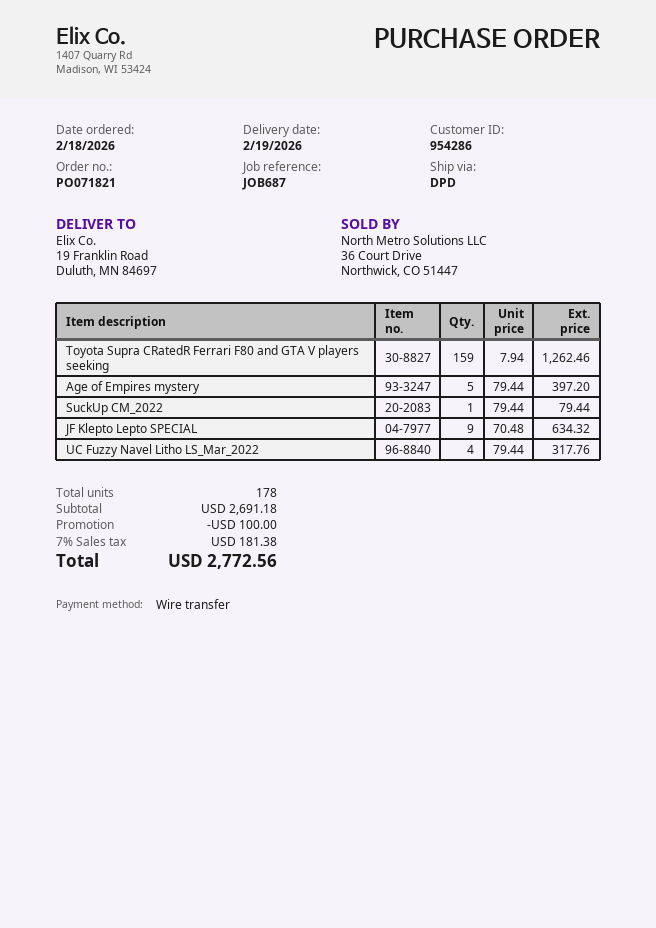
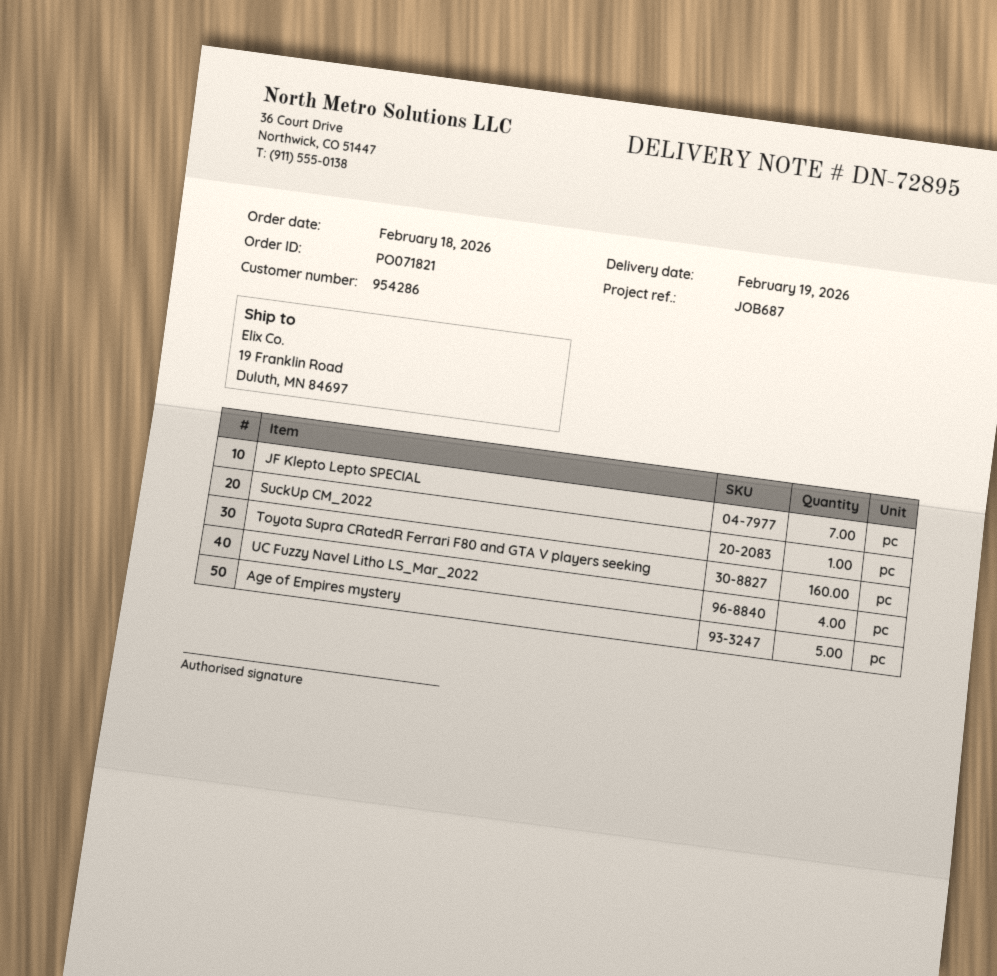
Toyota Supra CRatedR Ferrari F80 and GTA V players seeking: 159 -> 160
JF Klepto Lepto SPECIAL: 9 -> 7

